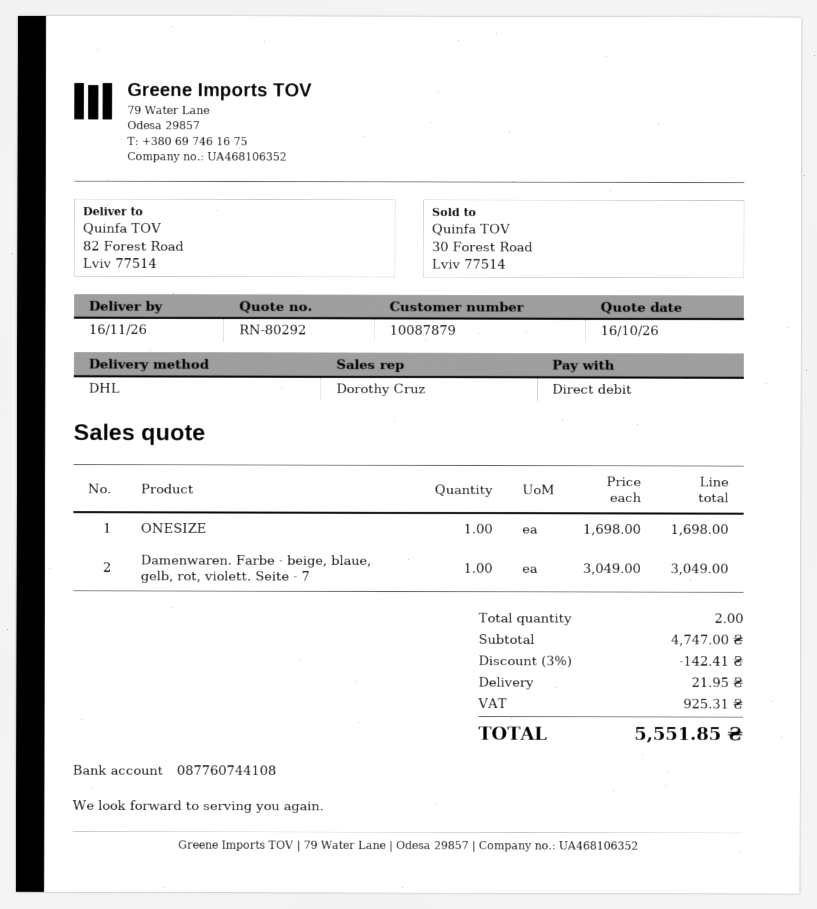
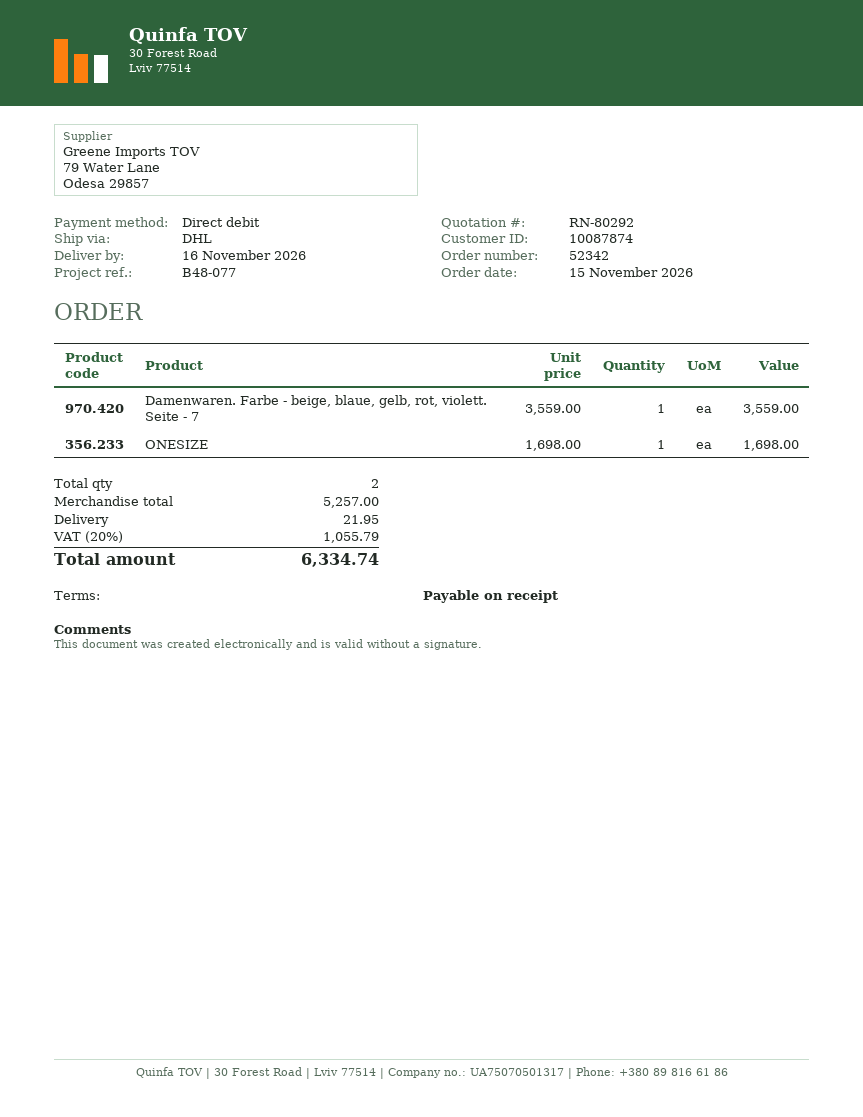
customer number: 10087879 -> 10087874
Damenwaren. Farbe - beige, blaue, gelb, rot, violett. Seite - 7: 1 x 3049.00 = 3049.00 -> 1 x 3559.00 = 3559.00
subtotal: 4747.00 -> 5257.00
discount: 3% = 142.41 -> none
tax: 925.31 -> 1055.79
total: 5551.85 -> 6334.74

